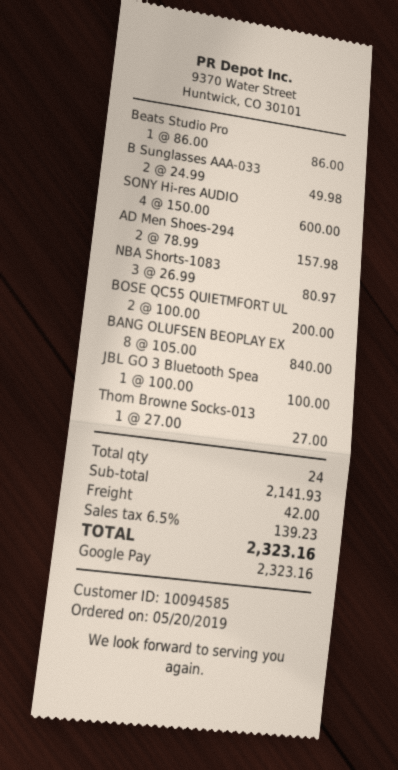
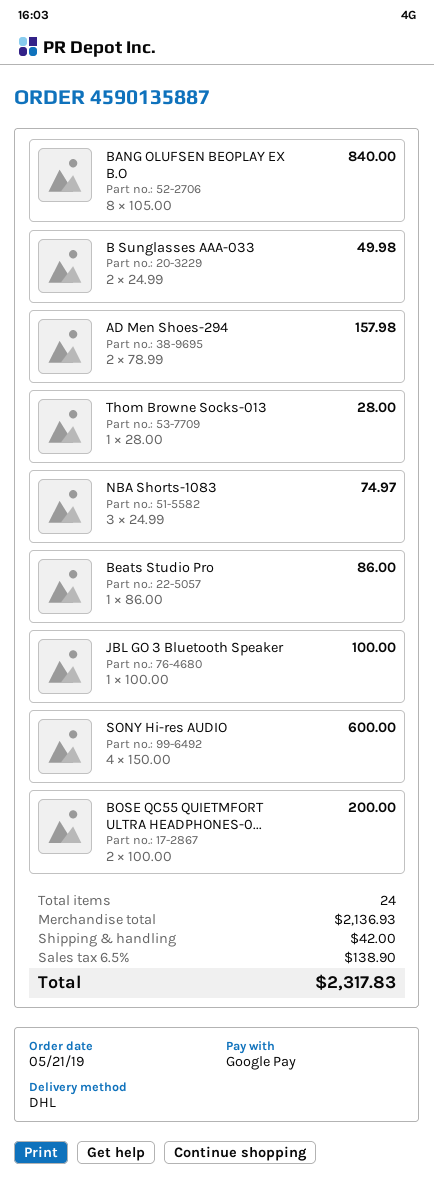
order date: 2019-05-20 -> 2019-05-21
NBA Shorts-1083: 3 x 26.99 = 80.97 -> 3 x 24.99 = 74.97
Thom Browne Socks-013: 1 x 27.00 = 27.00 -> 1 x 28.00 = 28.00
subtotal: 2141.93 -> 2136.93
tax: 6.5% = 139.23 -> 6.5% = 138.90
total: 2323.16 -> 2317.83

